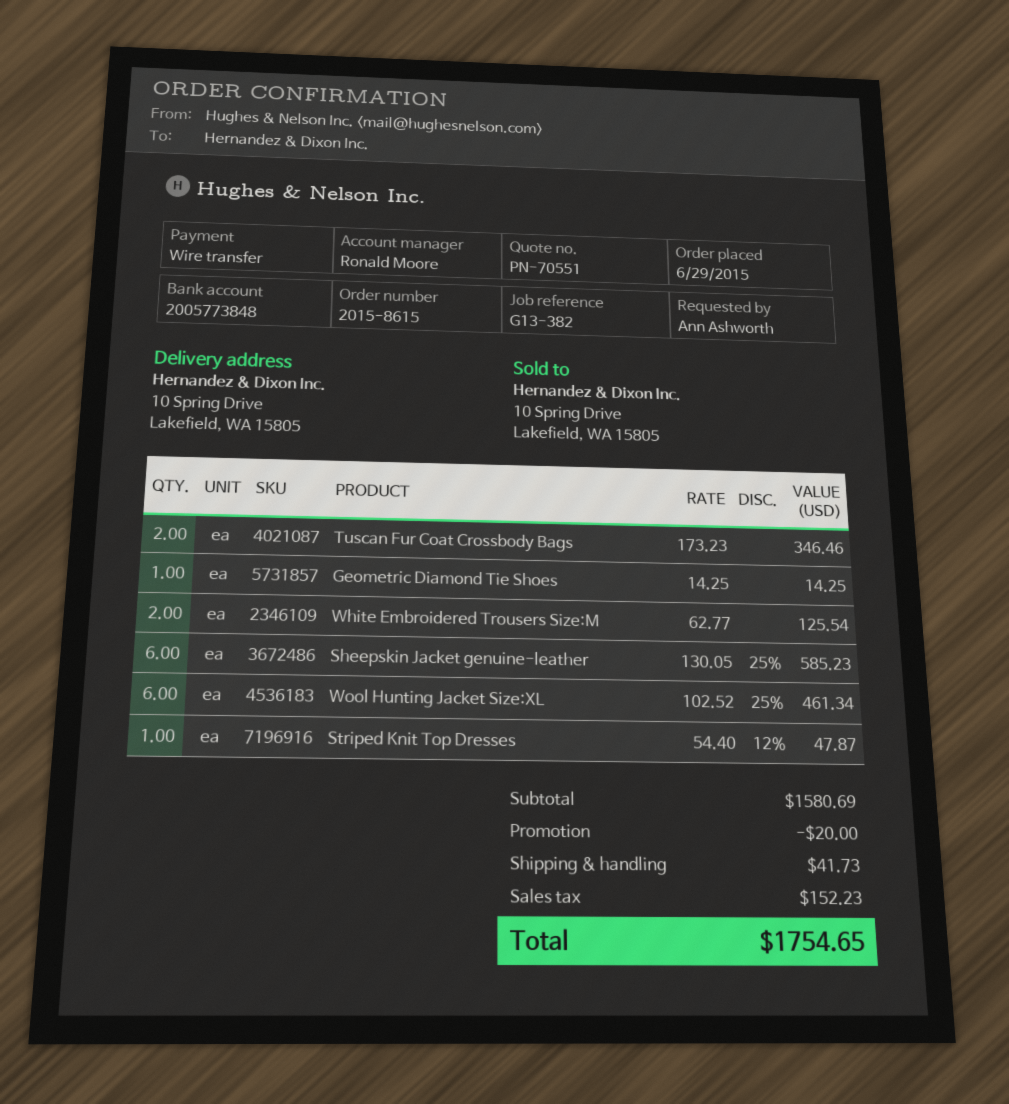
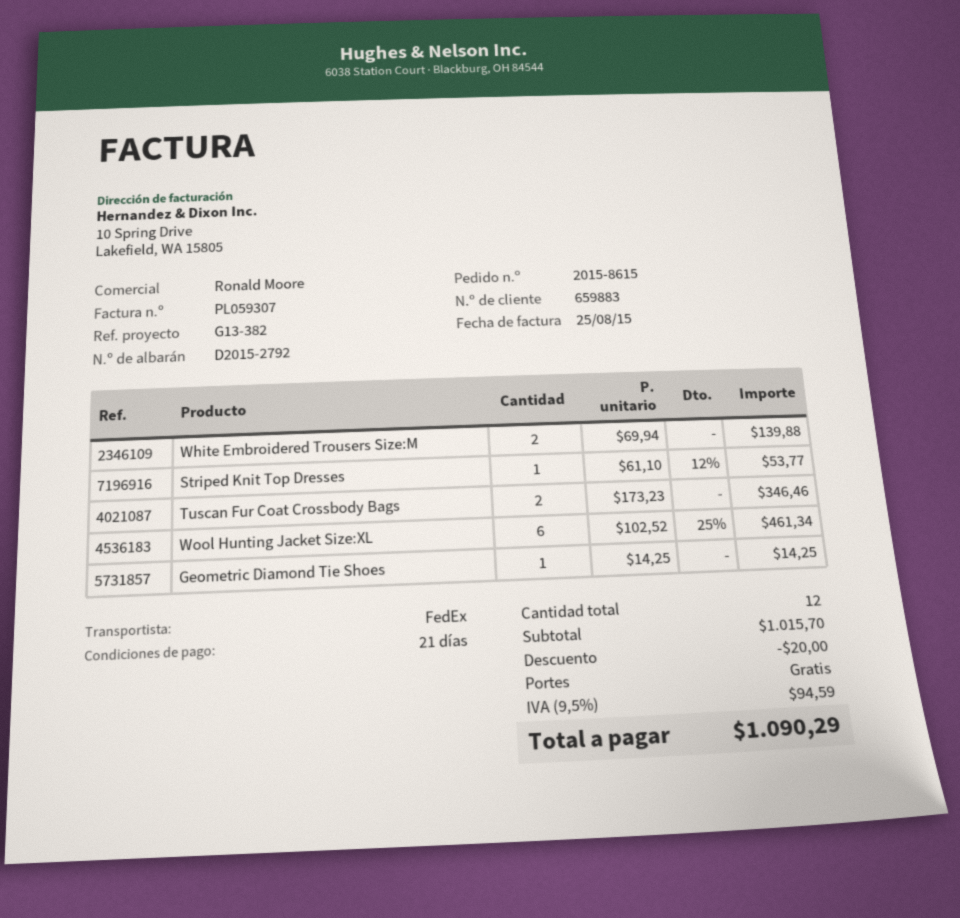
White Embroidered Trousers Size:M: 2 x 62.77 = 125.54 -> 2 x 69.94 = 139.88
Sheepskin Jacket genuine-leather: 6 x 130.05 - 25% = 585.23 -> none
Striped Knit Top Dresses: 1 x 54.40 - 12% = 47.87 -> 1 x 61.10 - 12% = 53.77
subtotal: 1580.69 -> 1015.70
shipping: 41.73 -> 0.00
tax: 152.23 -> 94.59
total: 1754.65 -> 1090.29

